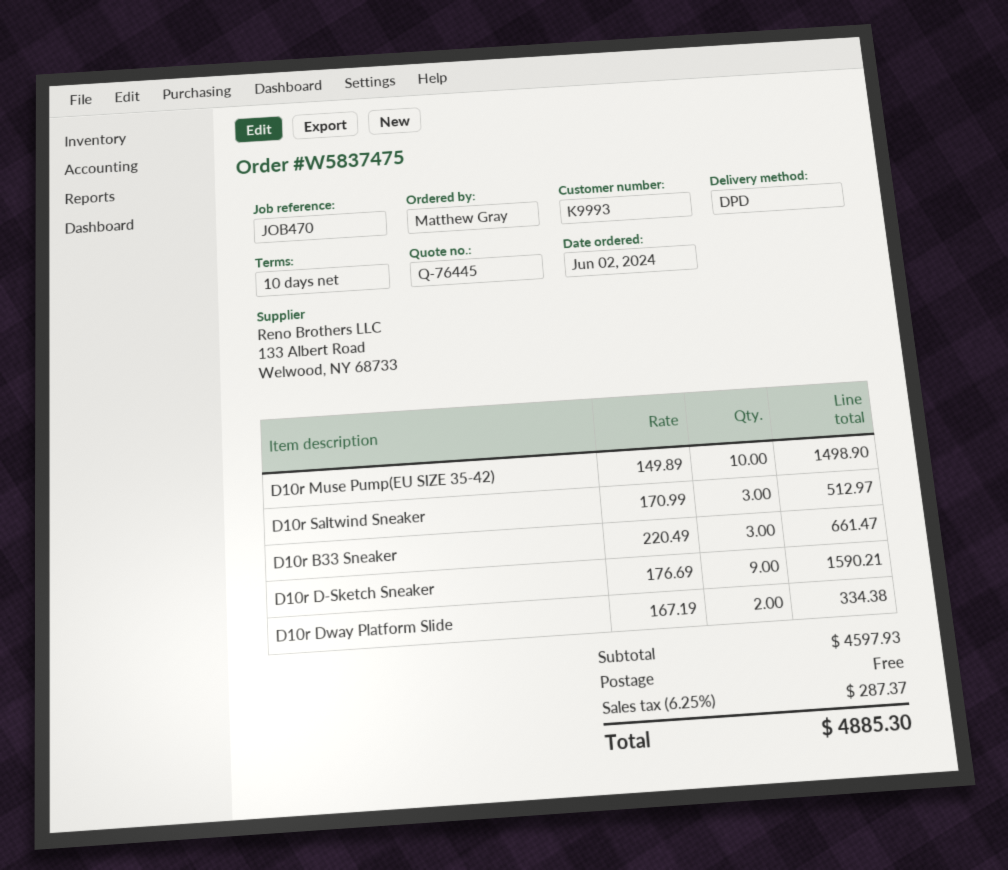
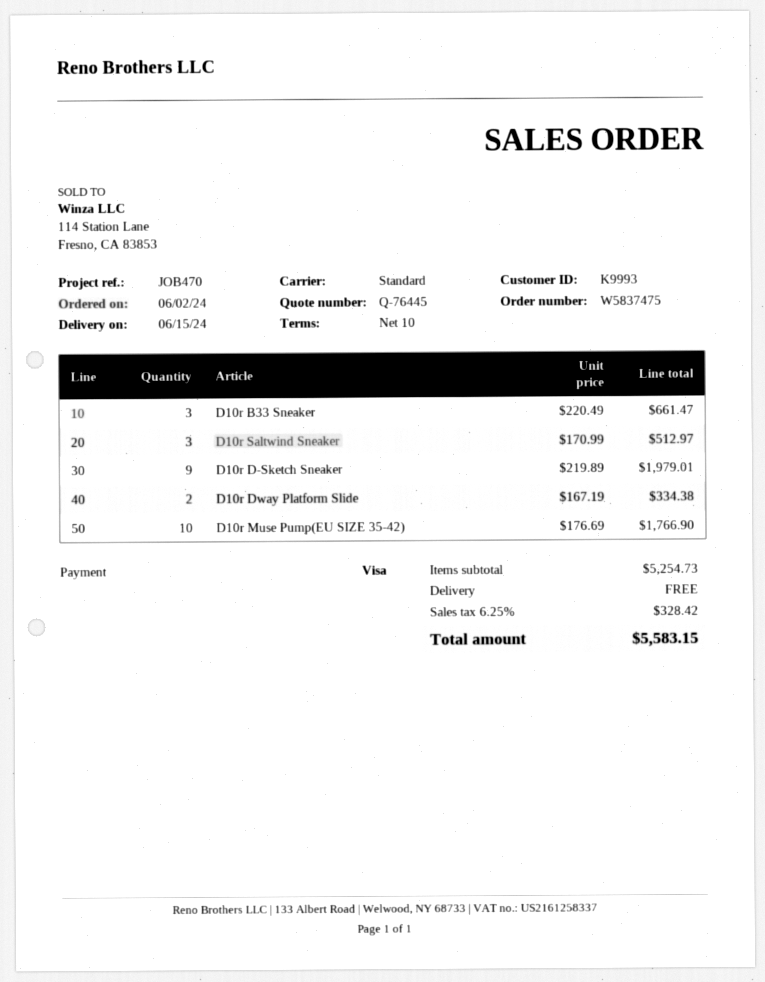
shipping method: DPD -> standard
D10r Muse Pump(EU SIZE 35-42): 10 x 149.89 = 1498.90 -> 10 x 176.69 = 1766.90
D10r D-Sketch Sneaker: 9 x 176.69 = 1590.21 -> 9 x 219.89 = 1979.01
subtotal: 4597.93 -> 5254.73
tax: 6.25% = 287.37 -> 6.25% = 328.42
total: 4885.30 -> 5583.15

